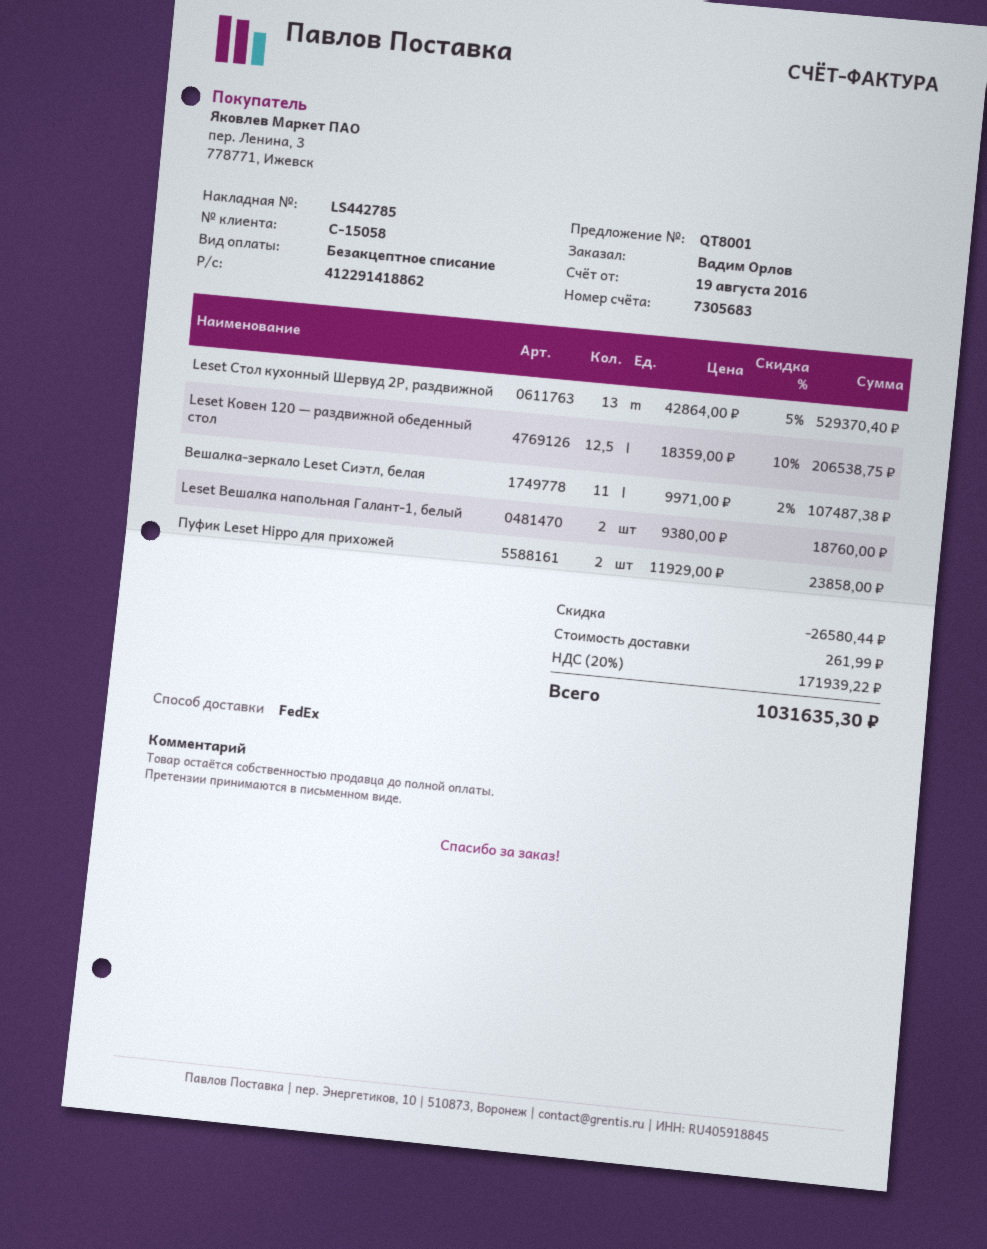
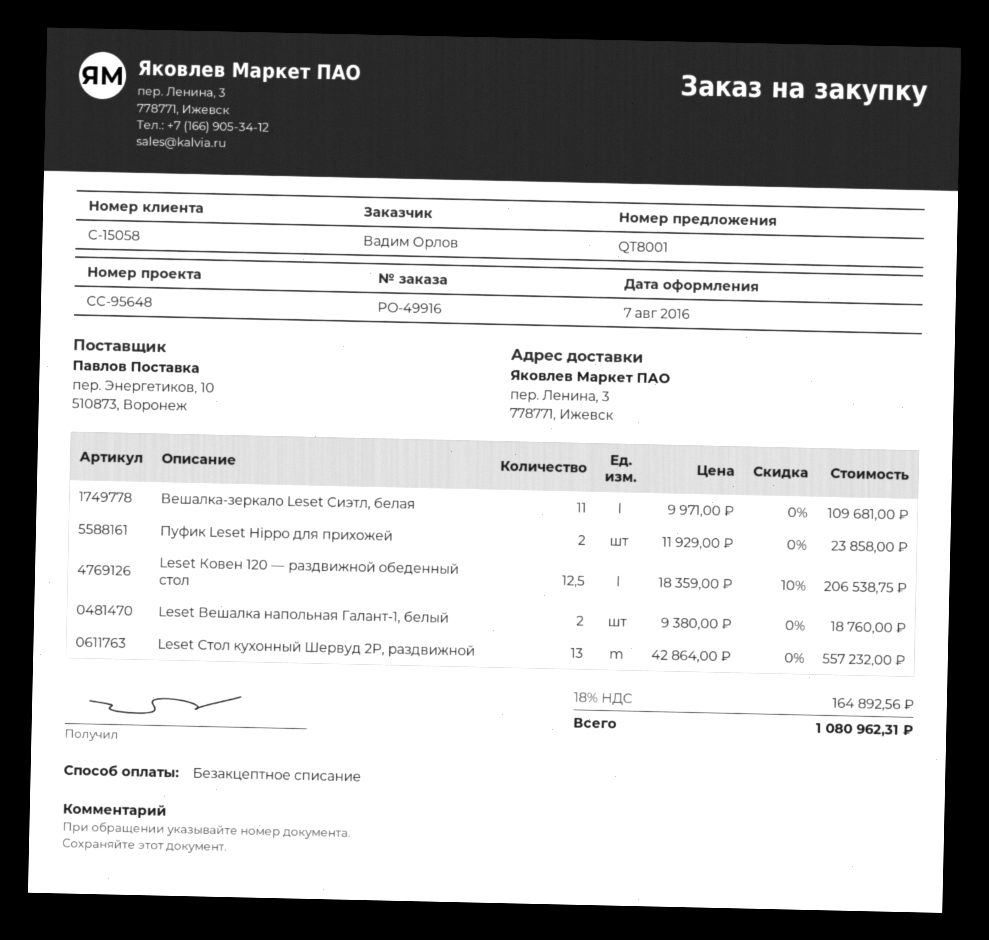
Leset Стол кухонный Шервуд 2Р, раздвижной: 13 x 42864.00 - 5% = 529370.40 -> 13 x 42864.00 = 557232.00
Вешалка-зеркало Leset Сиэтл, белая: 11 x 9971.00 - 2% = 107487.38 -> 11 x 9971.00 = 109681.00
discount: 26580.44 -> none
shipping: 261.99 -> none
tax: 20% = 171939.22 -> 18% = 164892.56
total: 1031635.30 -> 1080962.31

